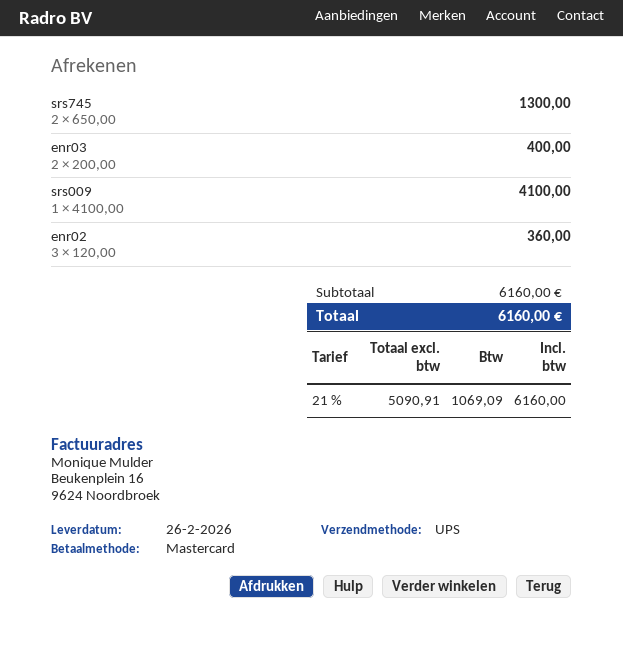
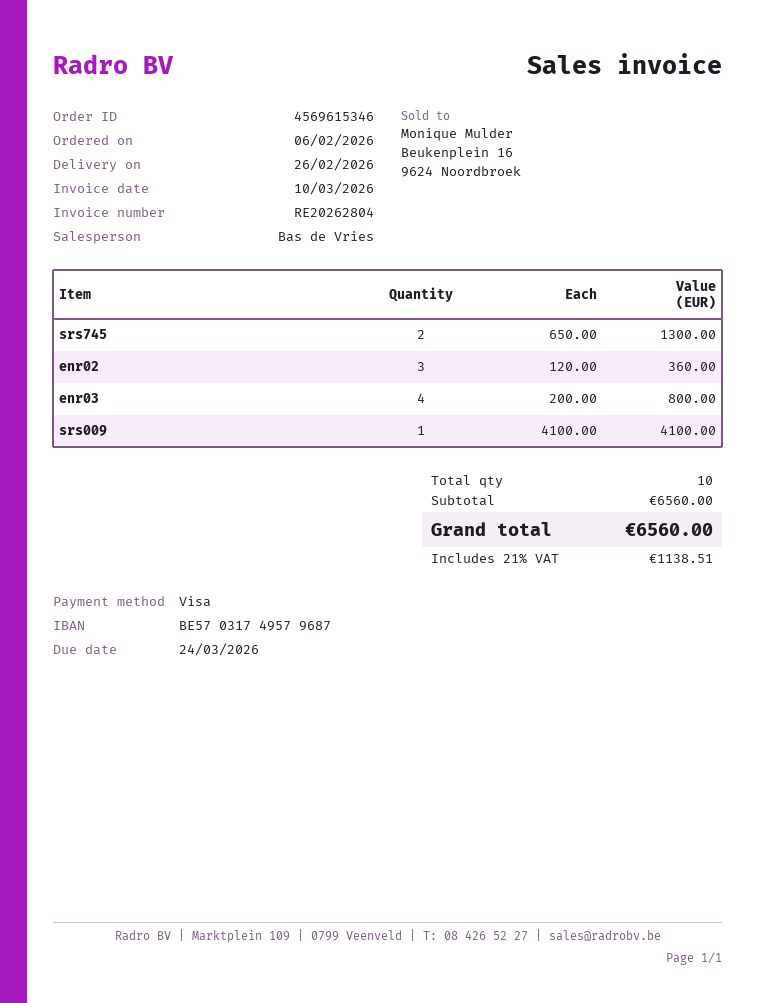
payment method: Mastercard -> Visa
enr03: 2 x 200.00 = 400.00 -> 4 x 200.00 = 800.00
subtotal: 6160.00 -> 6560.00
tax: 21% = 1069.09 -> 21% = 1138.51
total: 6160.00 -> 6560.00

